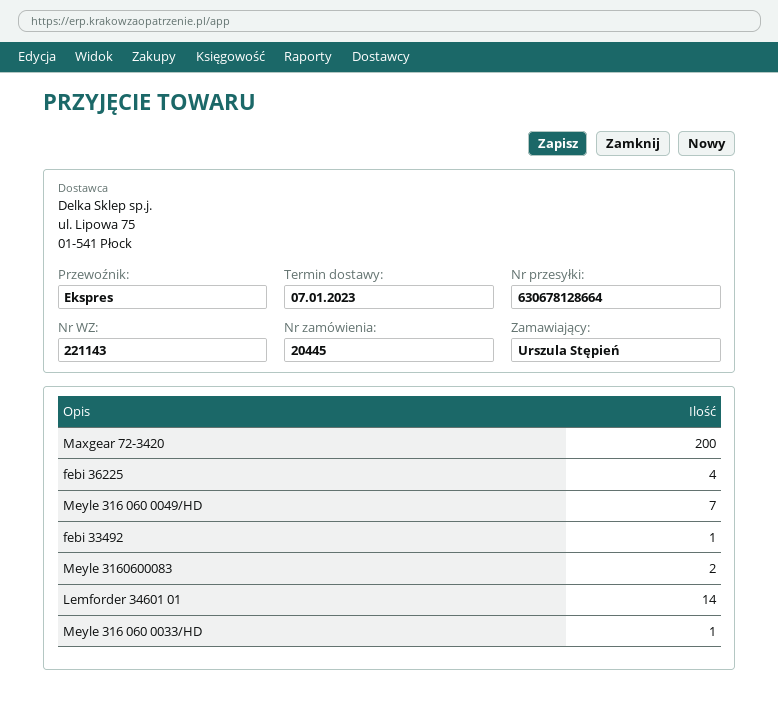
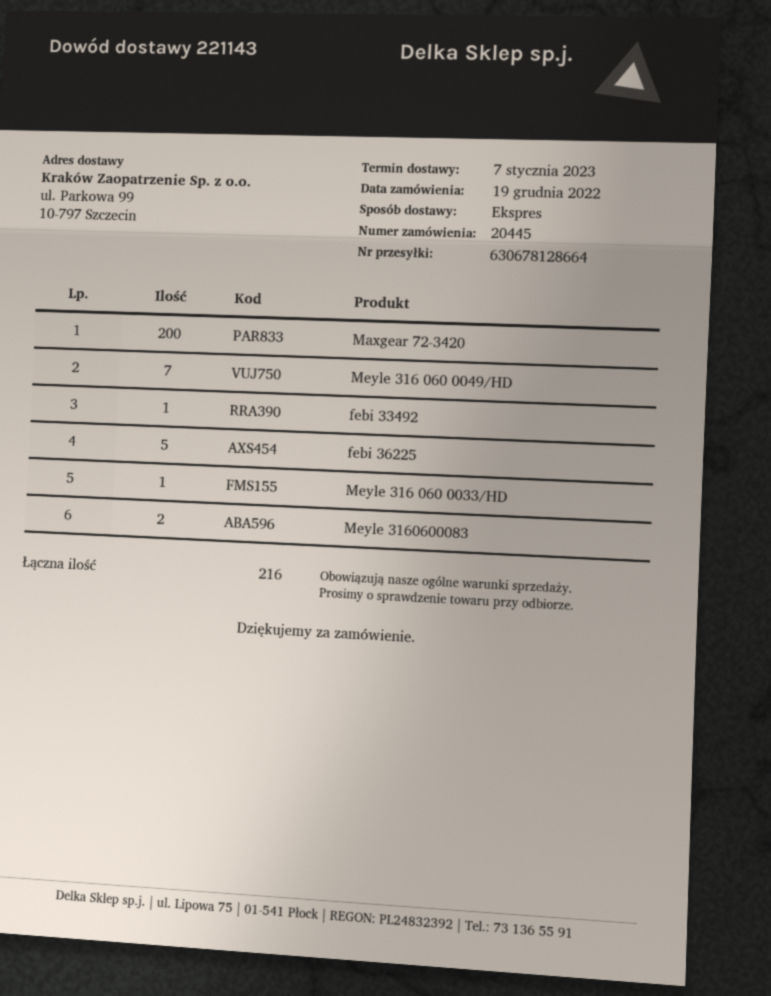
febi 36225: 4 -> 5
Lemforder 34601 01: 14 -> none

